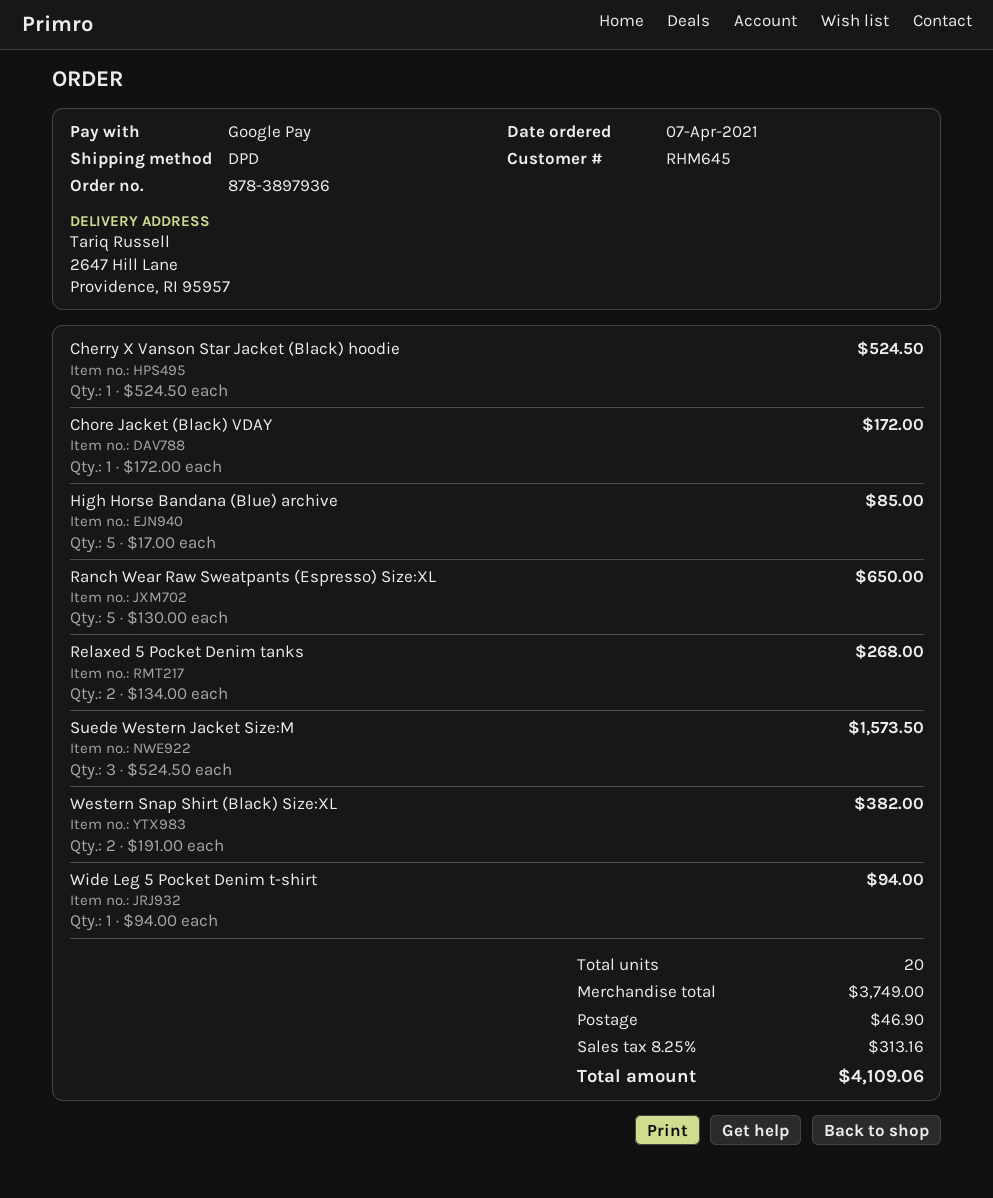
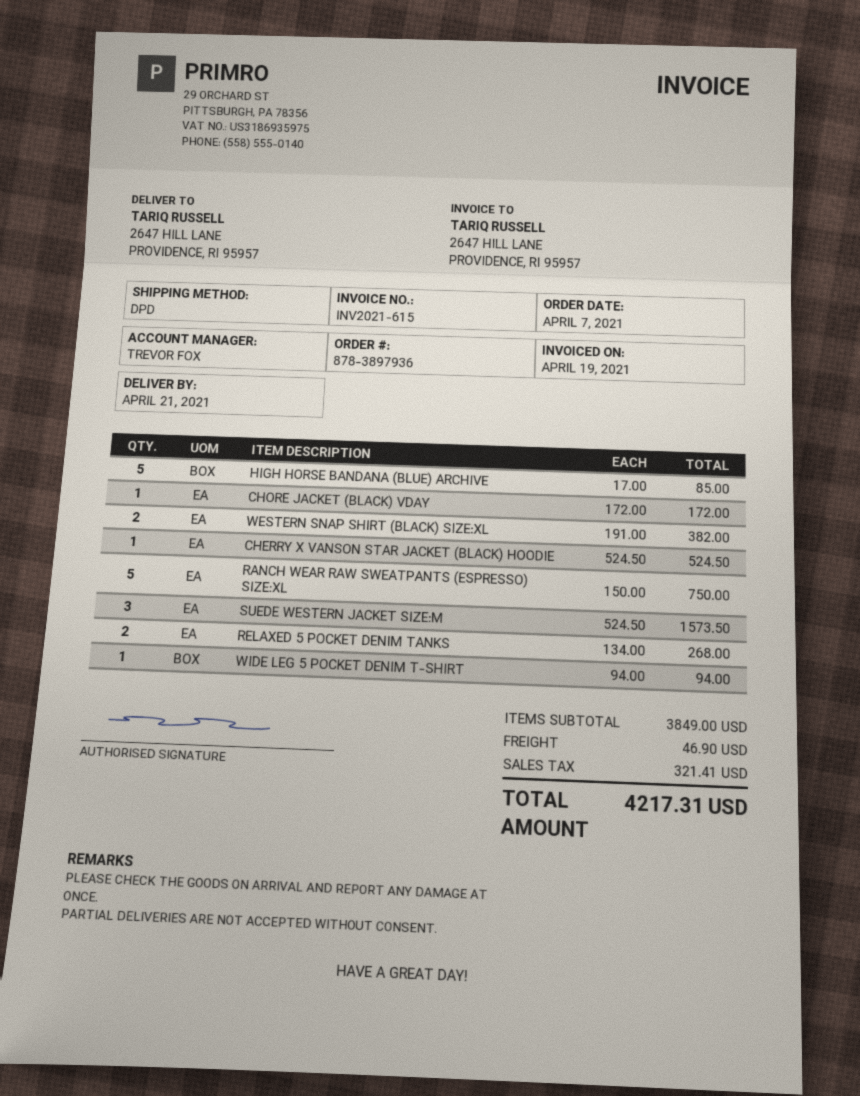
Ranch Wear Raw Sweatpants (Espresso) Size:XL: 5 x 130.00 = 650.00 -> 5 x 150.00 = 750.00
subtotal: 3749.00 -> 3849.00
tax: 313.16 -> 321.41
total: 4109.06 -> 4217.31

